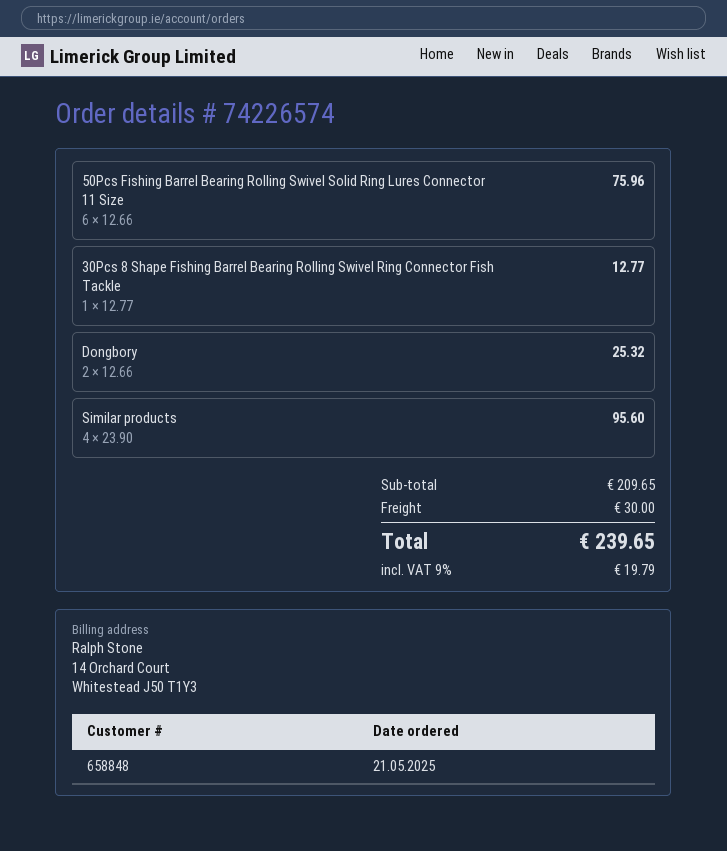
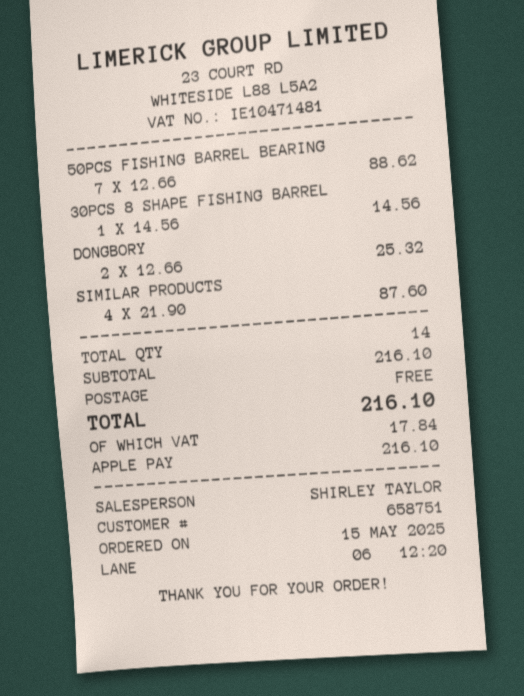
order date: 2025-05-21 -> 2025-05-15
customer number: 658848 -> 658751
50Pcs Fishing Barrel Bearing Rolling Swivel Solid Ring Lures Connector 11 Size: 6 x 12.66 = 75.96 -> 7 x 12.66 = 88.62
30Pcs 8 Shape Fishing Barrel Bearing Rolling Swivel Ring Connector Fish Tackle: 1 x 12.77 = 12.77 -> 1 x 14.56 = 14.56
Similar products: 4 x 23.90 = 95.60 -> 4 x 21.90 = 87.60
subtotal: 209.65 -> 216.10
shipping: 30.00 -> 0.00
tax: 19.79 -> 17.84
total: 239.65 -> 216.10

